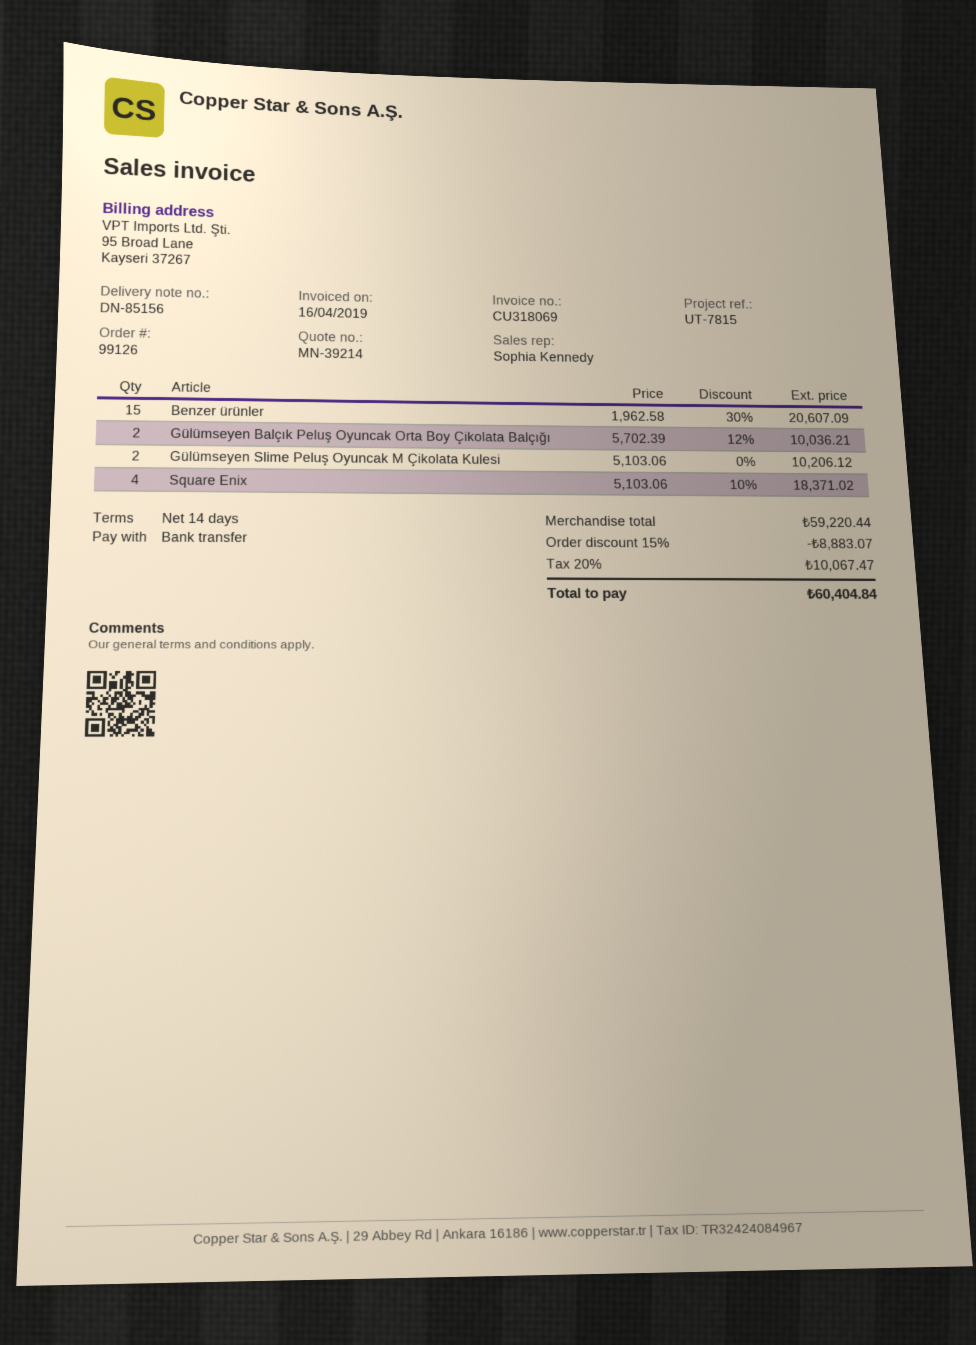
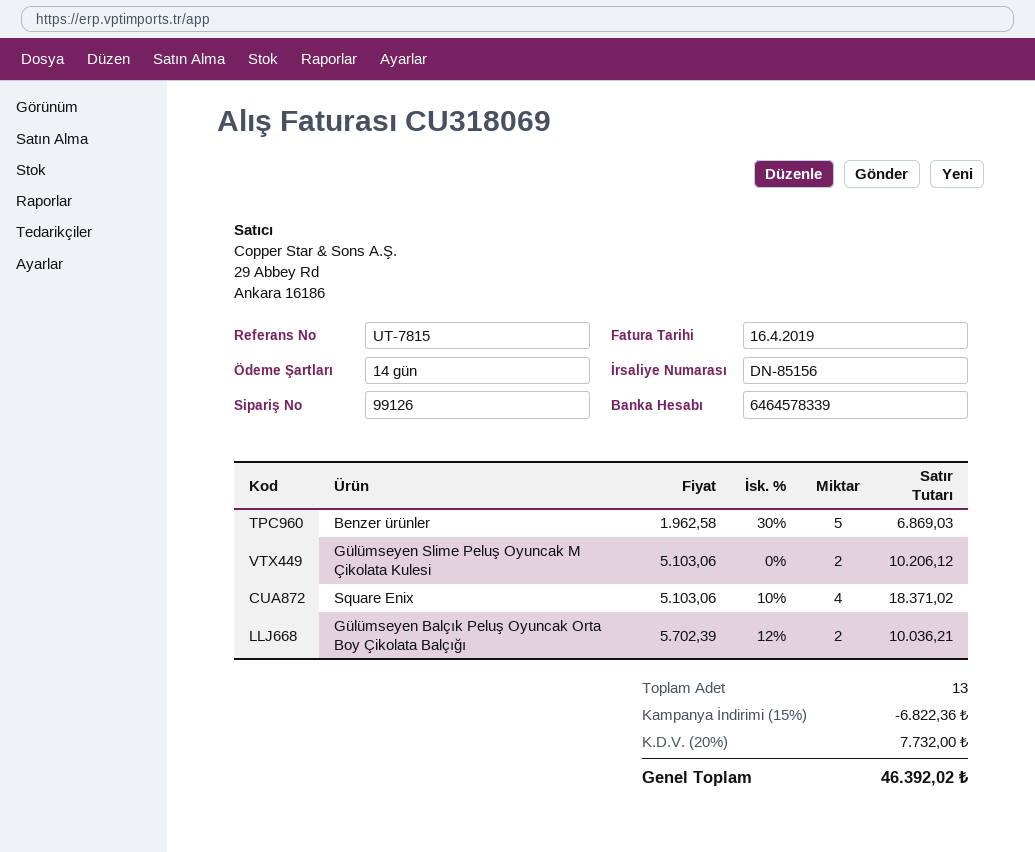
Benzer ürünler: 15 x 1962.58 - 30% = 20607.09 -> 5 x 1962.58 - 30% = 6869.03
discount: 15% = 8883.07 -> 15% = 6822.36
tax: 20% = 10067.47 -> 20% = 7732.00
total: 60404.84 -> 46392.02

